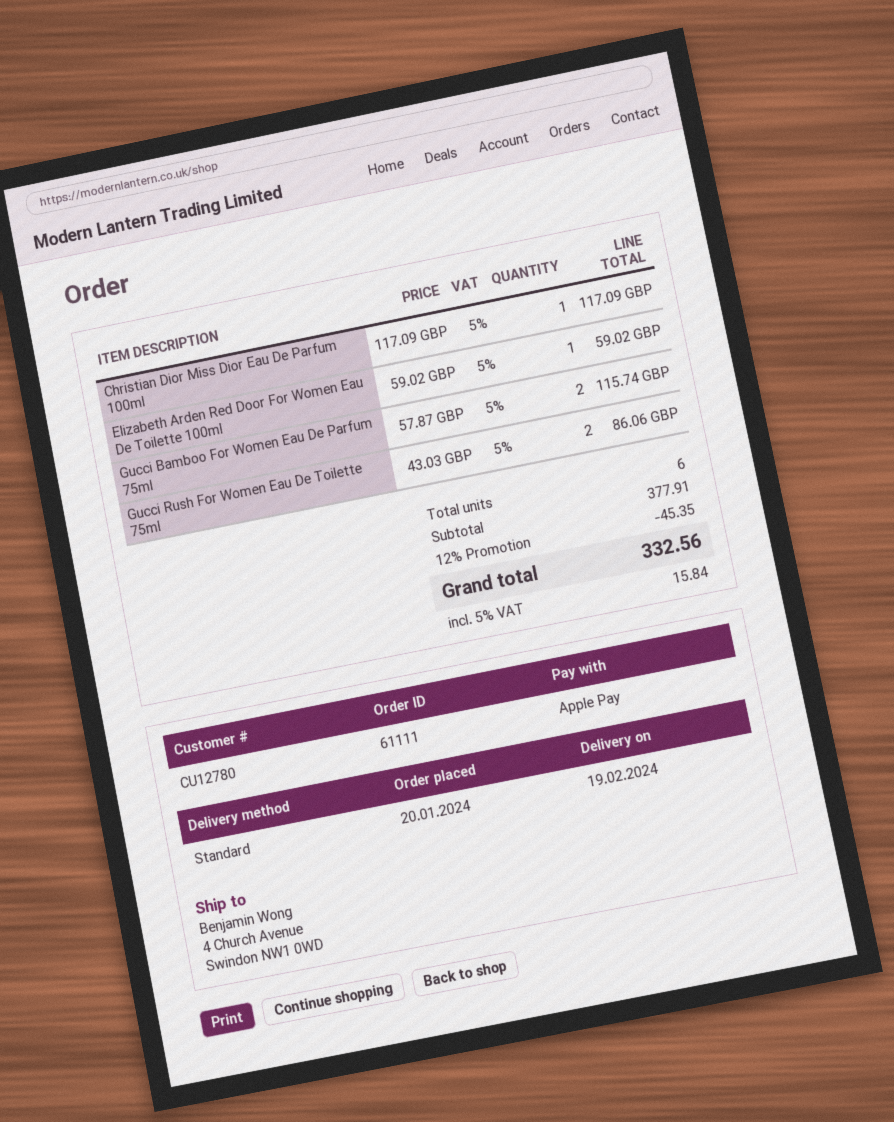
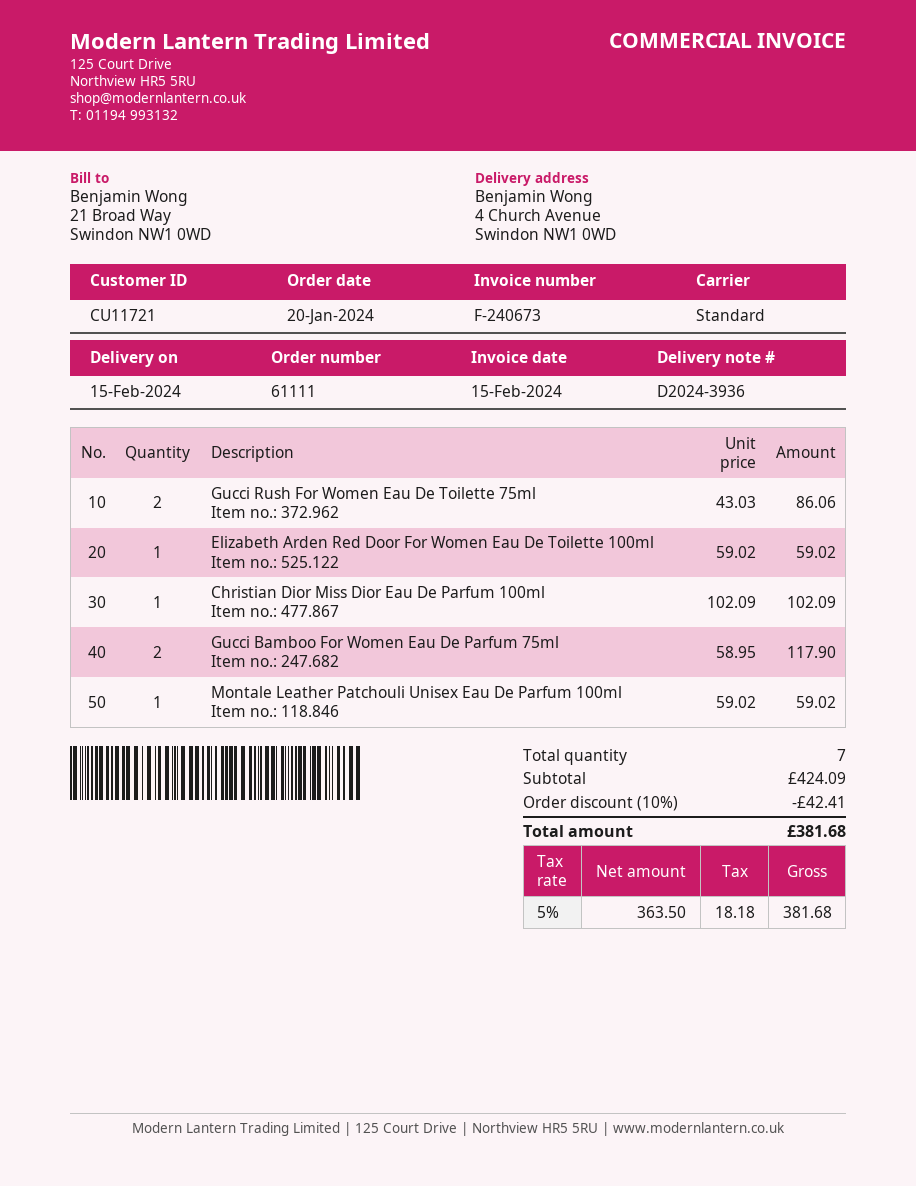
delivery date: 2024-02-19 -> 2024-02-15
customer number: CU12780 -> CU11721
Christian Dior Miss Dior Eau De Parfum 100ml: 1 x 117.09 = 117.09 -> 1 x 102.09 = 102.09
Gucci Bamboo For Women Eau De Parfum 75ml: 2 x 57.87 = 115.74 -> 2 x 58.95 = 117.90
Montale Leather Patchouli Unisex Eau De Parfum 100ml: none -> 1 x 59.02 = 59.02
total quantity: 6 -> 7
subtotal: 377.91 -> 424.09
discount: 12% = 45.35 -> 10% = 42.41
tax: 5% = 15.84 -> 5% = 18.18
total: 332.56 -> 381.68

